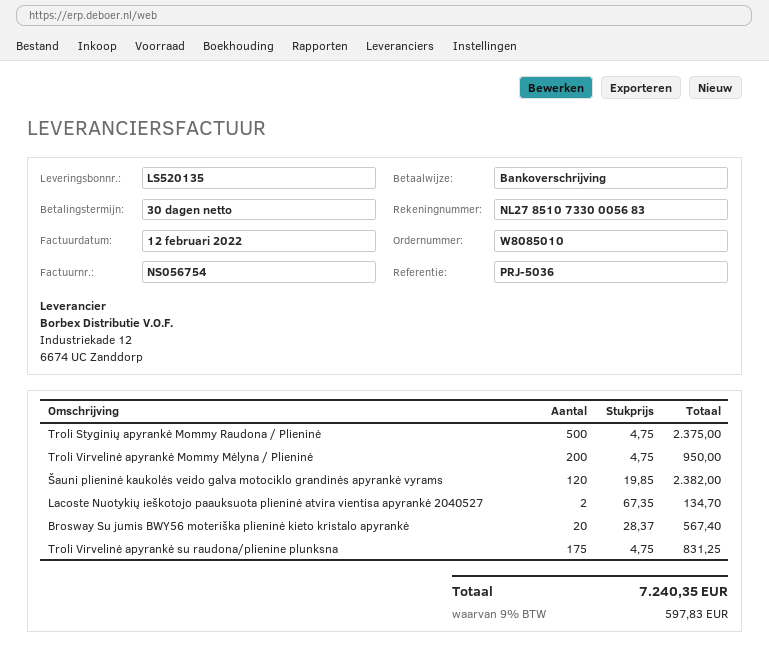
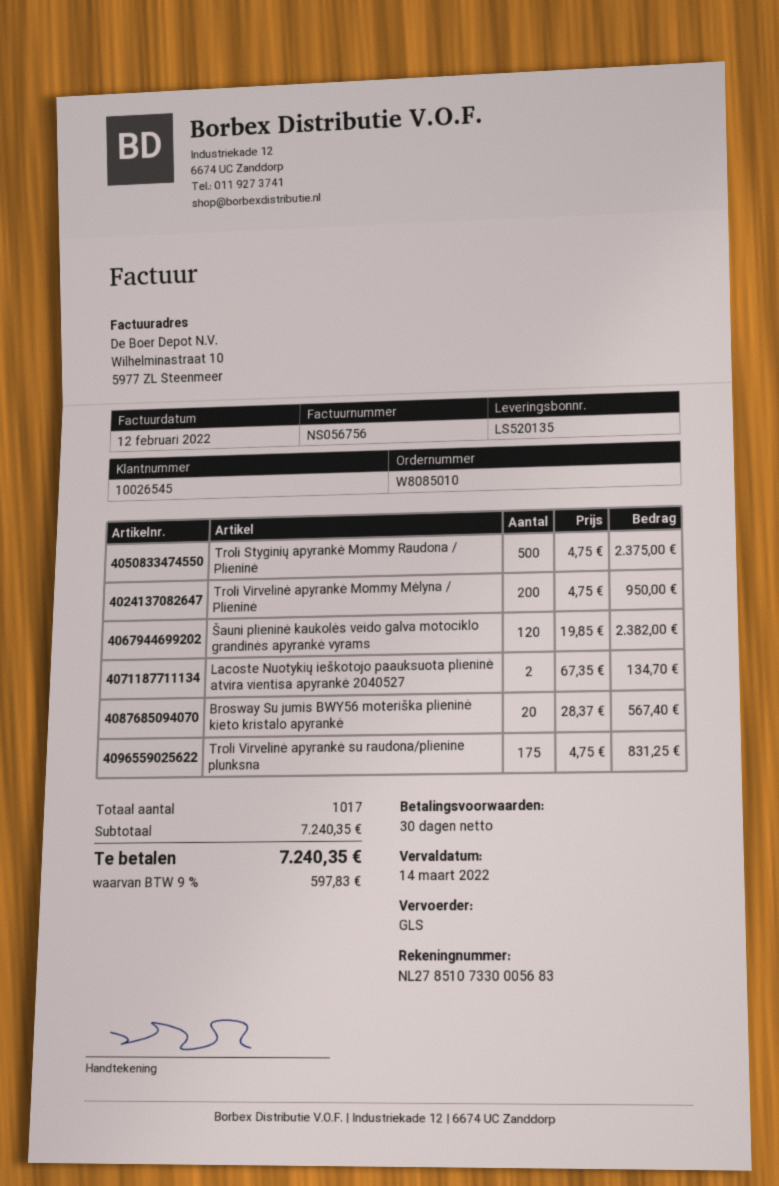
invoice number: NS056754 -> NS056756

